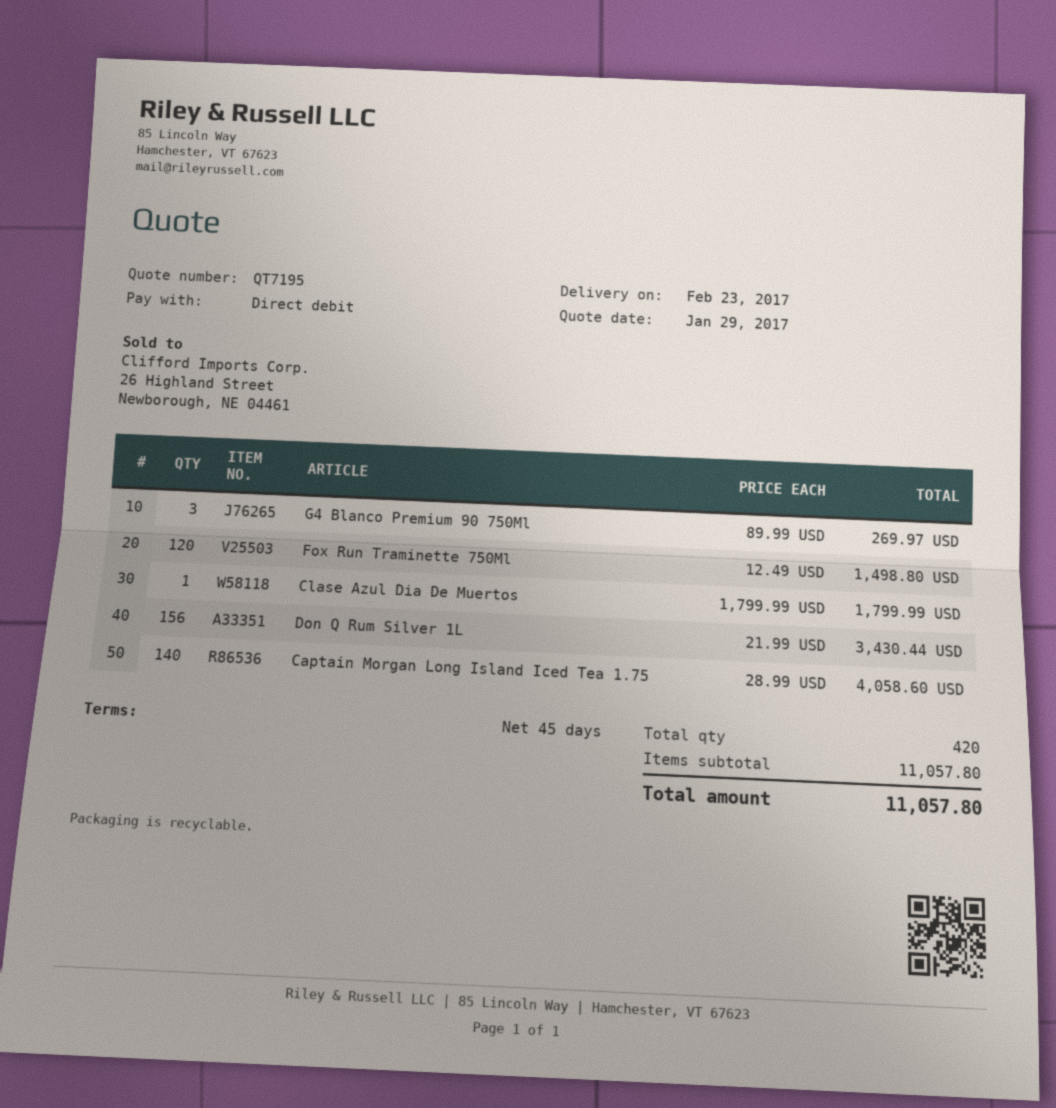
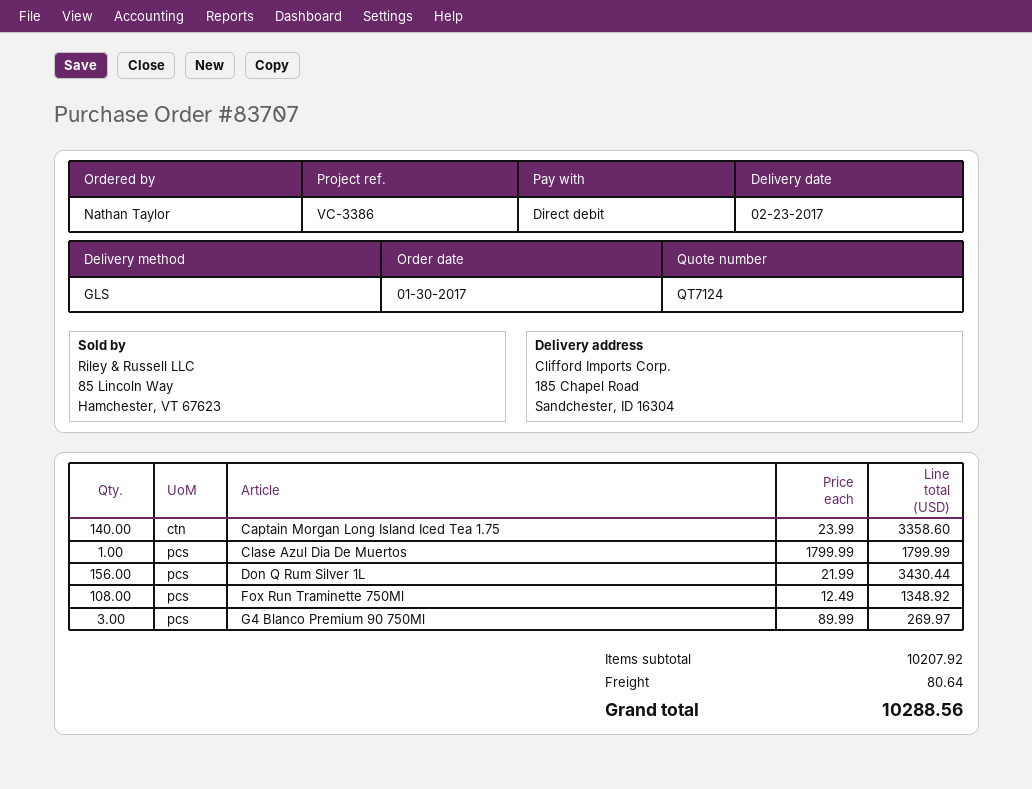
quote number: QT7195 -> QT7124
Fox Run Traminette 750Ml: 120 x 12.49 = 1498.80 -> 108 x 12.49 = 1348.92
Captain Morgan Long Island Iced Tea 1.75: 140 x 28.99 = 4058.60 -> 140 x 23.99 = 3358.60
subtotal: 11057.80 -> 10207.92
shipping: none -> 80.64
total: 11057.80 -> 10288.56

